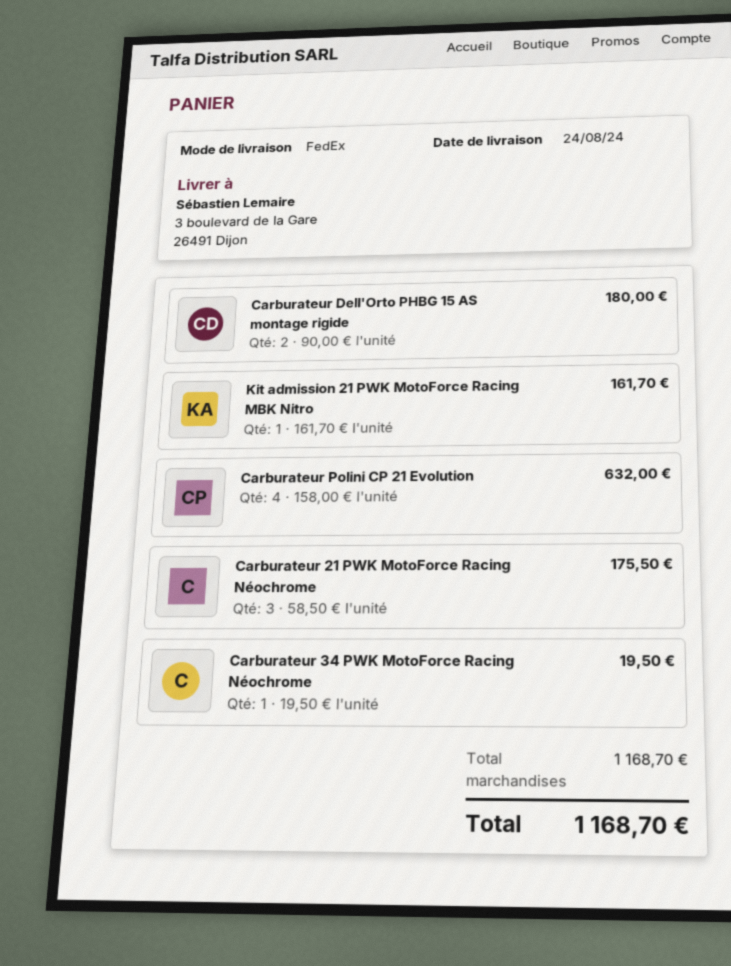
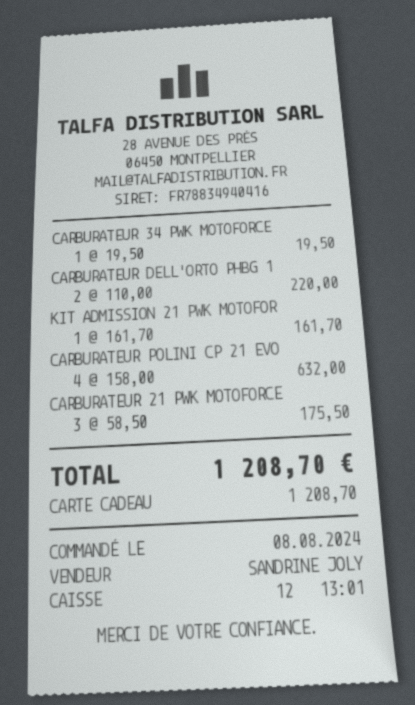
Carburateur Dell'Orto PHBG 15 AS montage rigide: 2 x 90.00 = 180.00 -> 2 x 110.00 = 220.00
total: 1168.70 -> 1208.70

